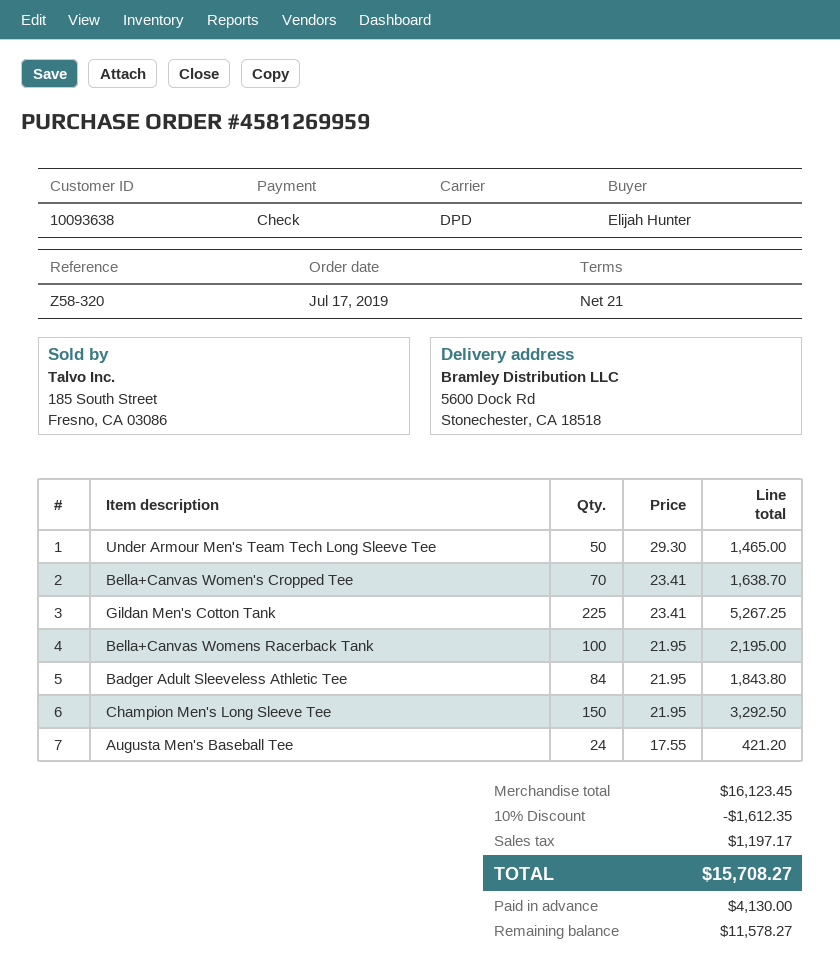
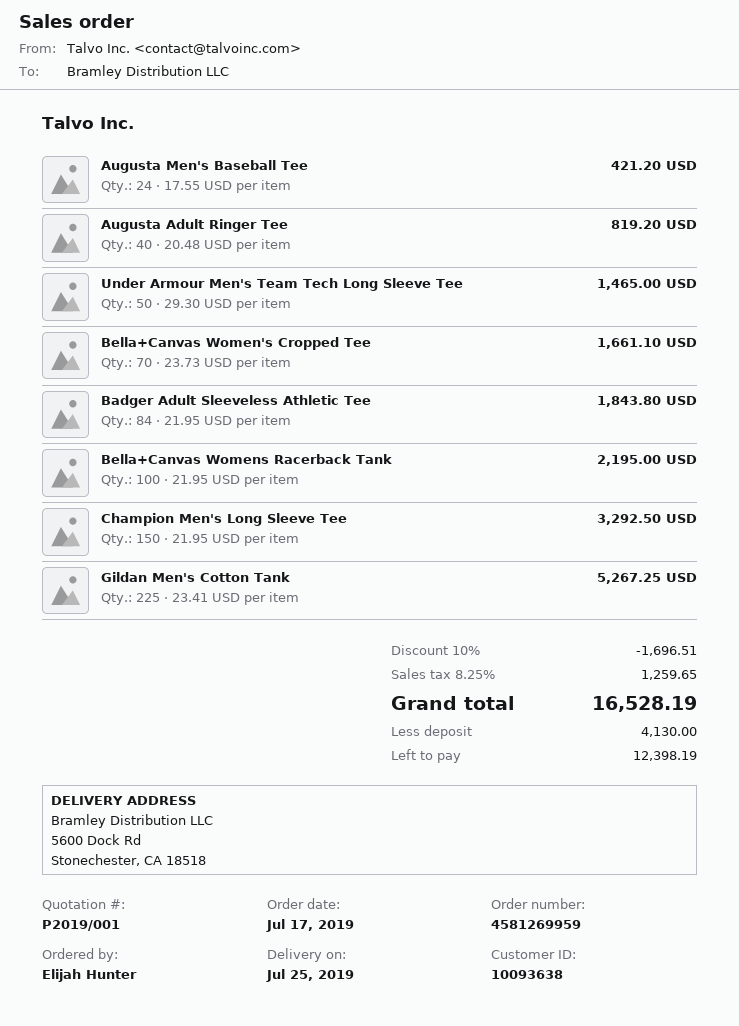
Bella+Canvas Women's Cropped Tee: 70 x 23.41 = 1638.70 -> 70 x 23.73 = 1661.10
Augusta Adult Ringer Tee: none -> 40 x 20.48 = 819.20
discount: 10% = 1612.35 -> 10% = 1696.51
tax: 1197.17 -> 1259.65
total: 15708.27 -> 16528.19
balance: 11578.27 -> 12398.19

